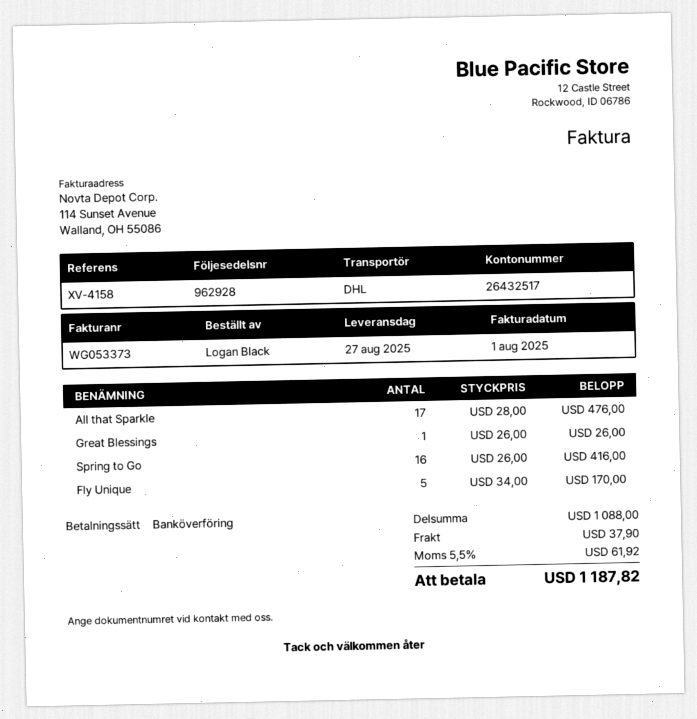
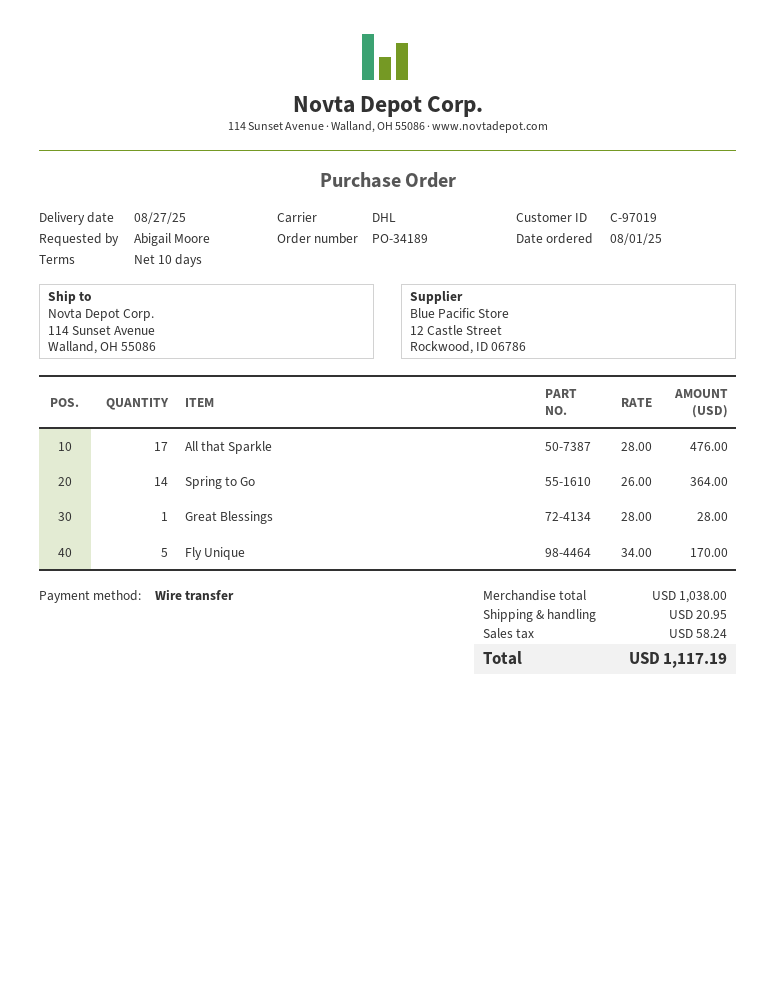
ordered by: Logan Black -> Abigail Moore
Great Blessings: 1 x 26.00 = 26.00 -> 1 x 28.00 = 28.00
Spring to Go: 16 x 26.00 = 416.00 -> 14 x 26.00 = 364.00
subtotal: 1088.00 -> 1038.00
shipping: 37.90 -> 20.95
tax: 61.92 -> 58.24
total: 1187.82 -> 1117.19

